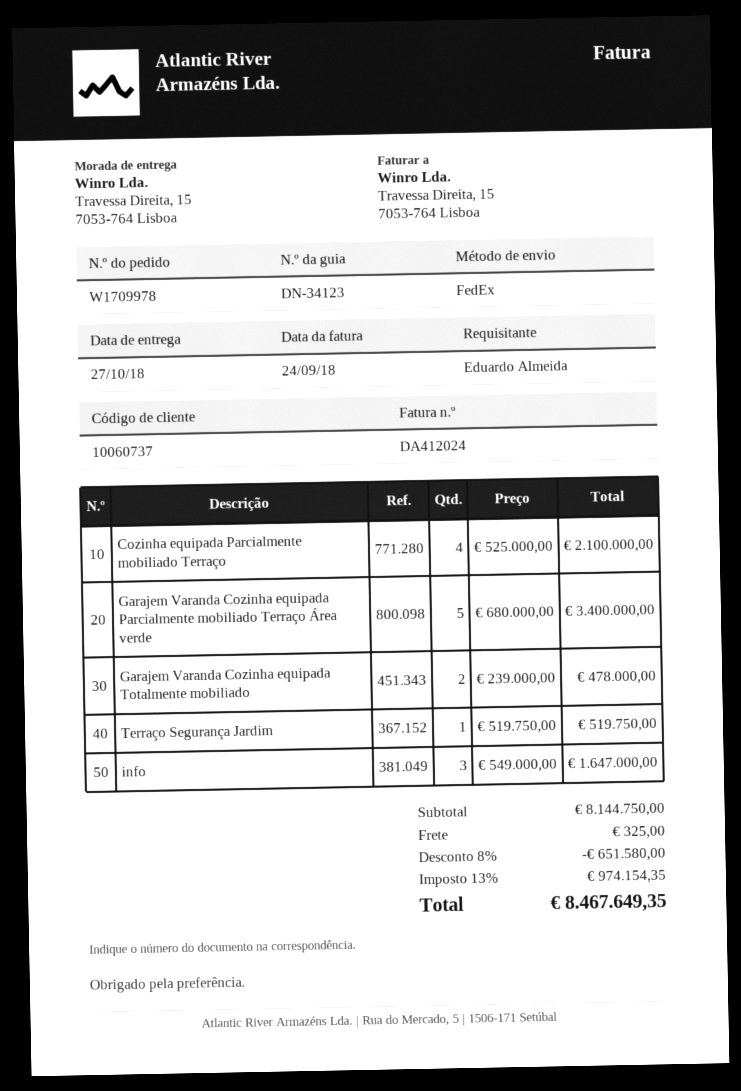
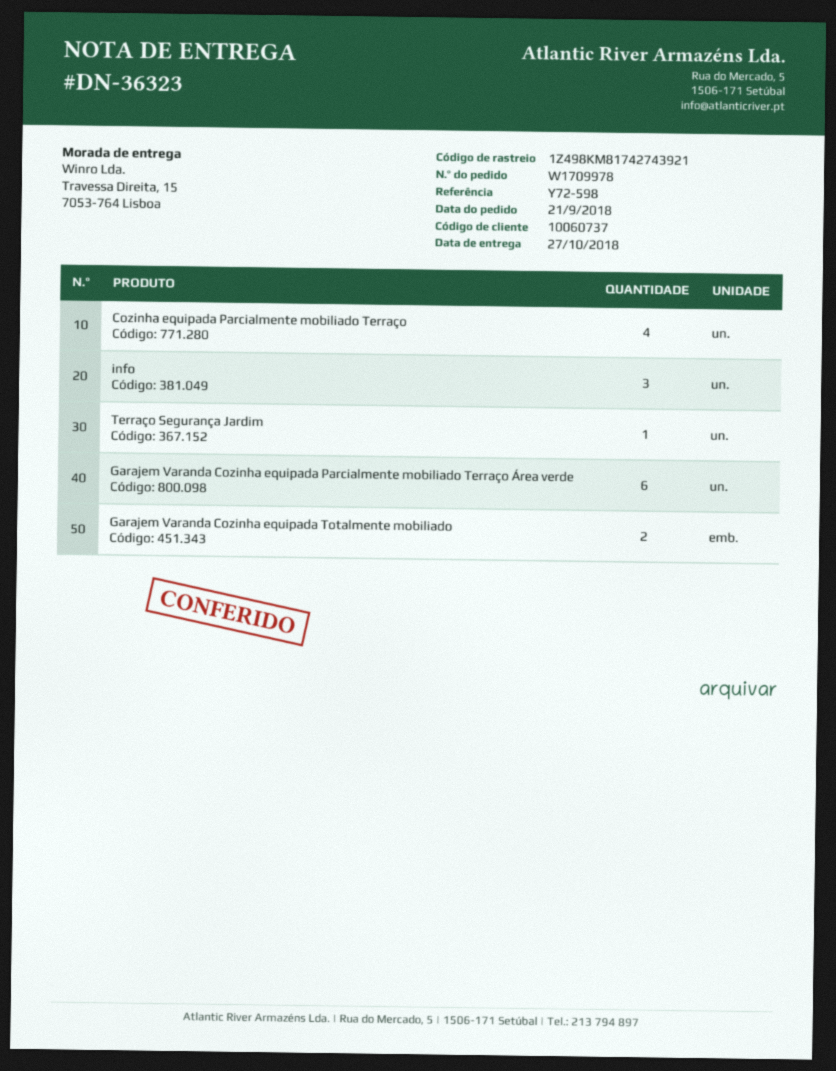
delivery note number: DN-34123 -> DN-36323
Garajem Varanda Cozinha equipada Parcialmente mobiliado Terraço Área verde: 5 -> 6

